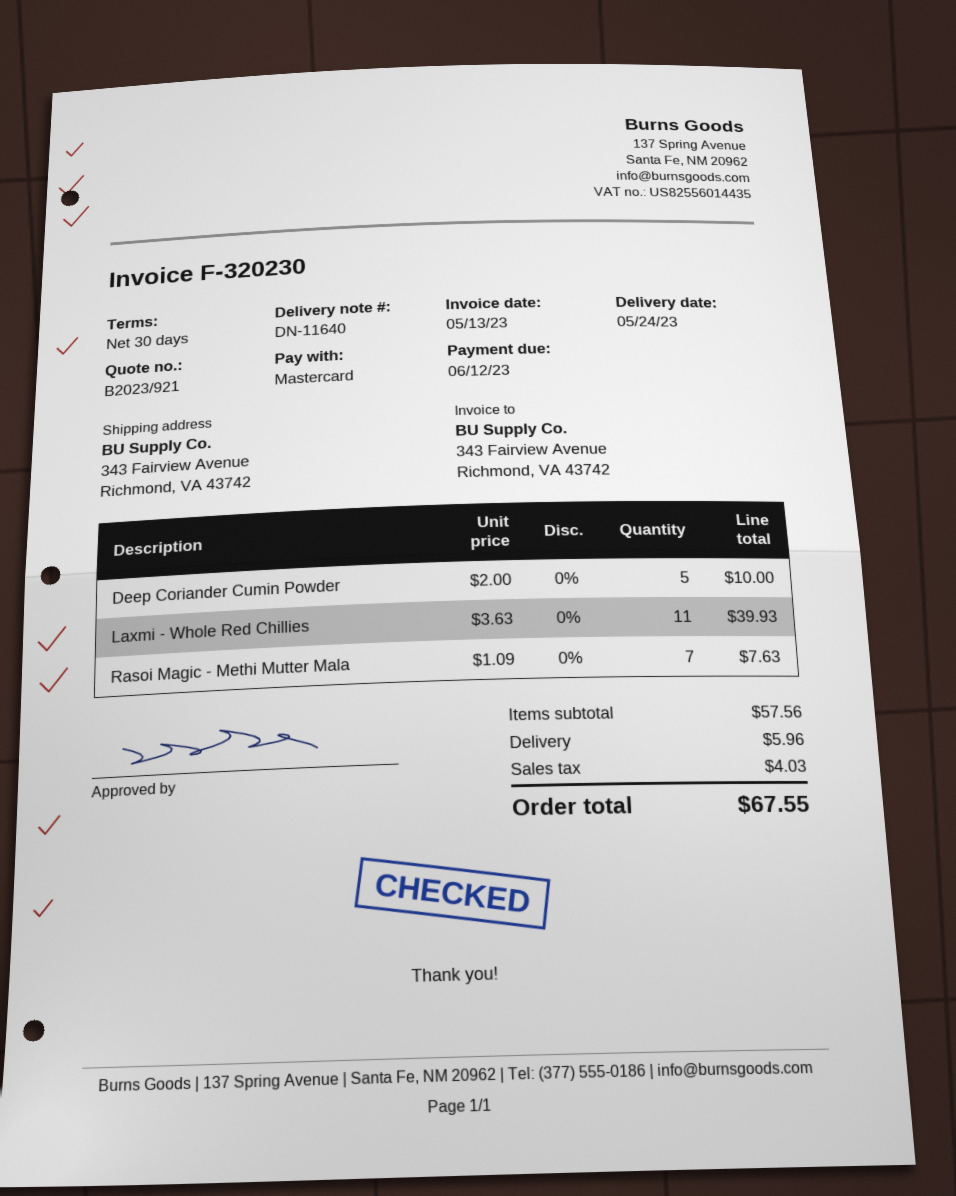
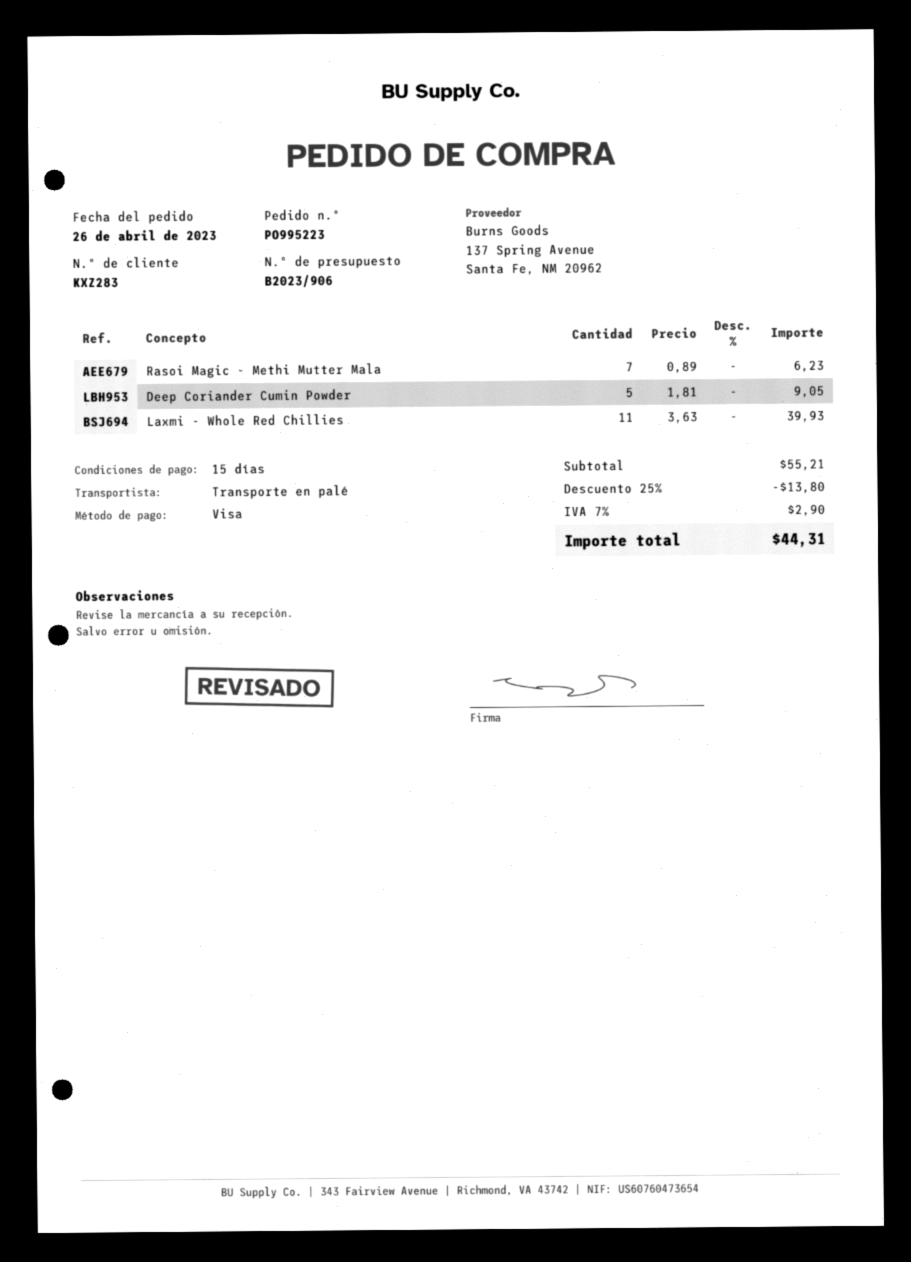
quote number: B2023/921 -> B2023/906
payment terms: 30 days -> 15 days
payment method: Mastercard -> Visa
Deep Coriander Cumin Powder: 5 x 2.00 = 10.00 -> 5 x 1.81 = 9.05
Rasoi Magic - Methi Mutter Mala: 7 x 1.09 = 7.63 -> 7 x 0.89 = 6.23
subtotal: 57.56 -> 55.21
discount: none -> 25% = 13.80
shipping: 5.96 -> none
tax: 4.03 -> 2.90
total: 67.55 -> 44.31

